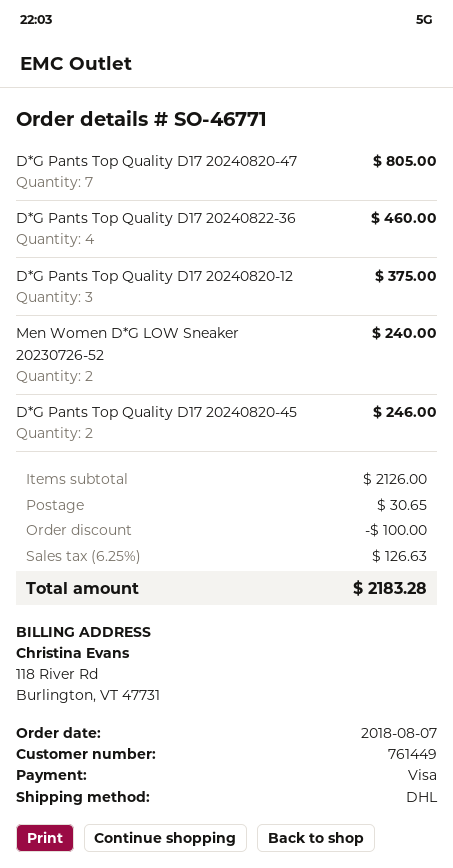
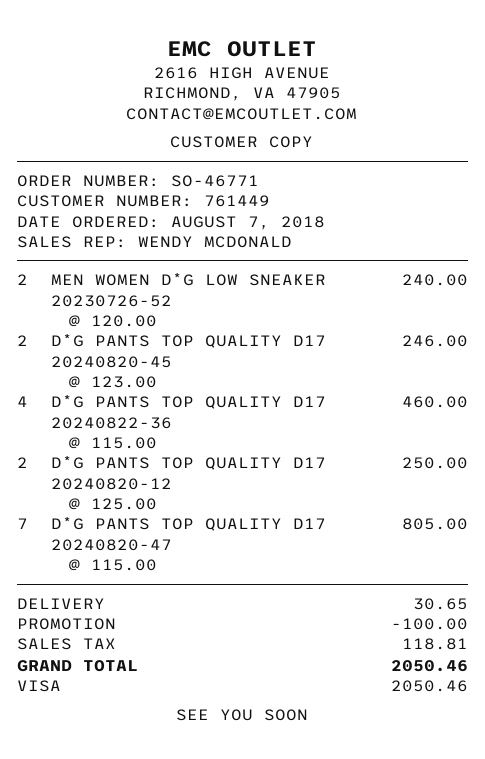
D*G Pants Top Quality D17 20240820-12: 3 for 375.00 -> 2 for 250.00
tax: 126.63 -> 118.81
total: 2183.28 -> 2050.46

